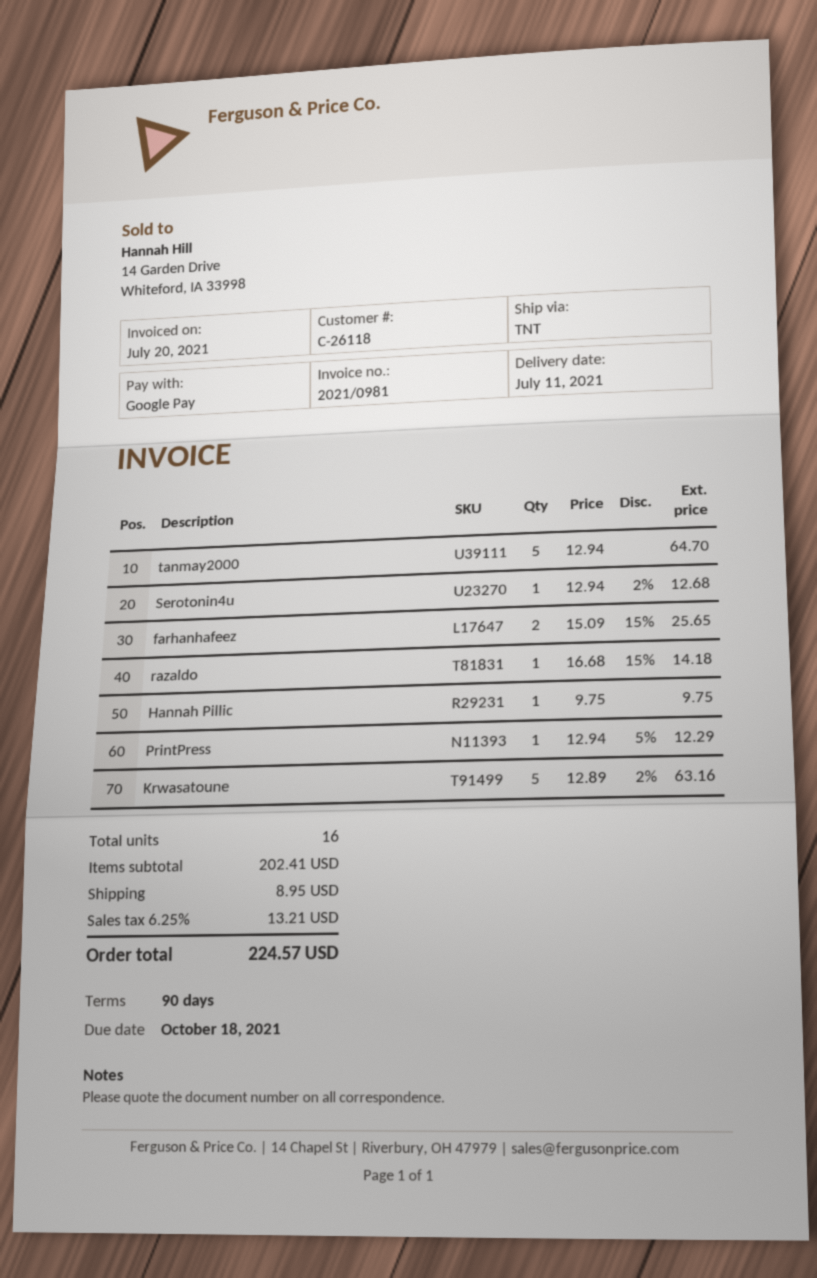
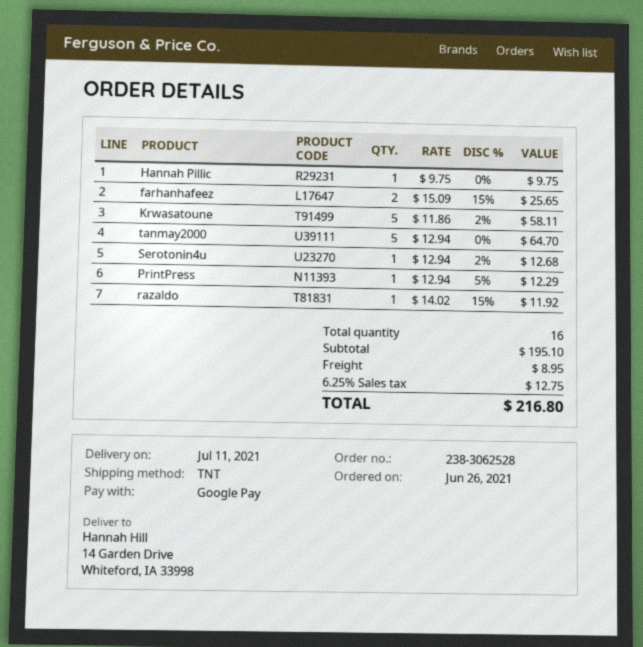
razaldo: 1 x 16.68 - 15% = 14.18 -> 1 x 14.02 - 15% = 11.92
Krwasatoune: 5 x 12.89 - 2% = 63.16 -> 5 x 11.86 - 2% = 58.11
subtotal: 202.41 -> 195.10
tax: 6.25% = 13.21 -> 6.25% = 12.75
total: 224.57 -> 216.80

